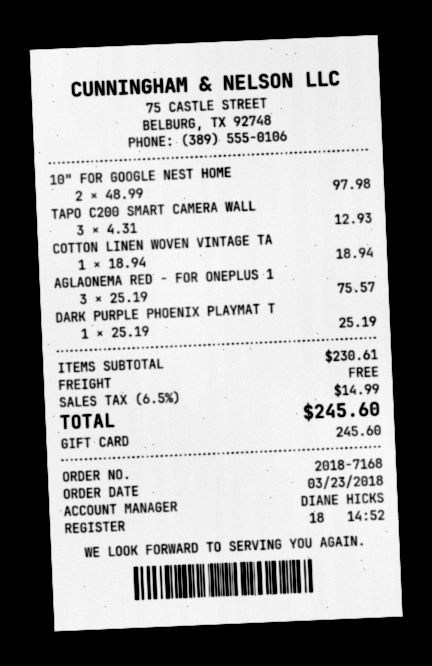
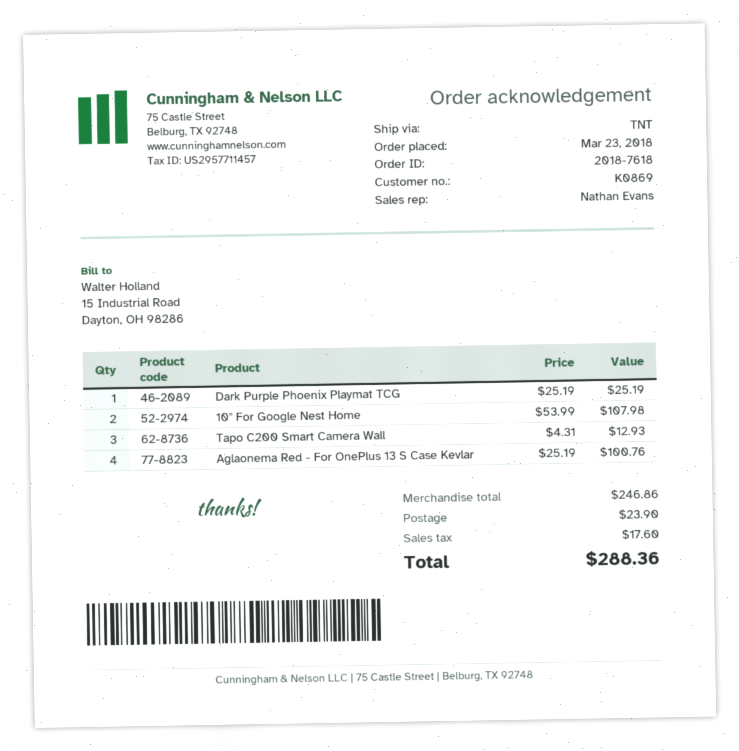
order number: 2018-7168 -> 2018-7618
sales rep: DIANE HICKS -> Nathan Evans
10" FOR GOOGLE NEST HOME: 2 x 48.99 = 97.98 -> 2 x 53.99 = 107.98
COTTON LINEN WOVEN VINTAGE TA: 1 x 18.94 = 18.94 -> none
AGLAONEMA RED - FOR ONEPLUS 1: 3 x 25.19 = 75.57 -> 4 x 25.19 = 100.76
subtotal: 230.61 -> 246.86
shipping: 0.00 -> 23.90
tax: 14.99 -> 17.60
total: 245.60 -> 288.36

